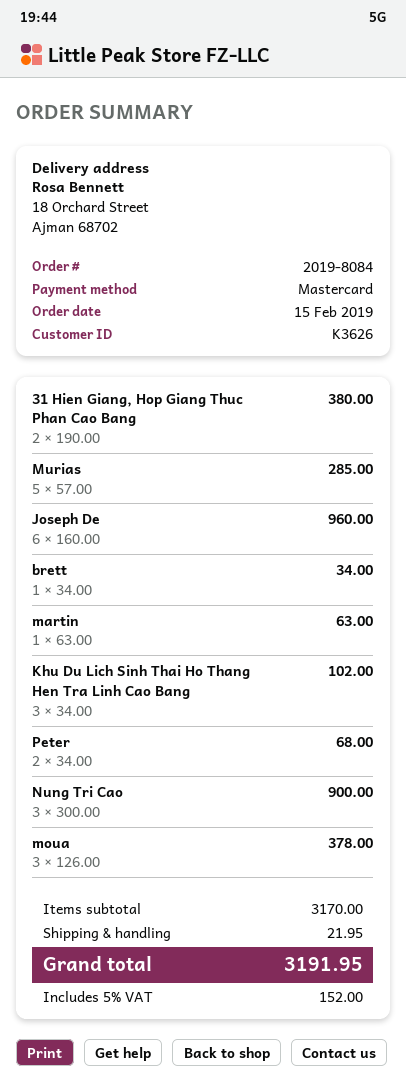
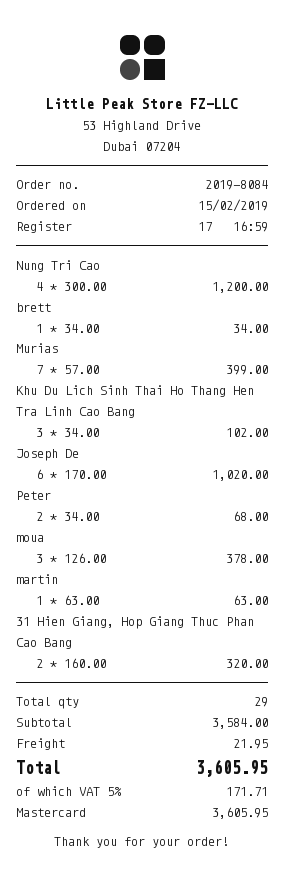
31 Hien Giang, Hop Giang Thuc Phan Cao Bang: 2 x 190.00 = 380.00 -> 2 x 160.00 = 320.00
Murias: 5 x 57.00 = 285.00 -> 7 x 57.00 = 399.00
Joseph De: 6 x 160.00 = 960.00 -> 6 x 170.00 = 1020.00
Nung Tri Cao: 3 x 300.00 = 900.00 -> 4 x 300.00 = 1200.00
subtotal: 3170.00 -> 3584.00
tax: 5% = 152.00 -> 5% = 171.71
total: 3191.95 -> 3605.95

